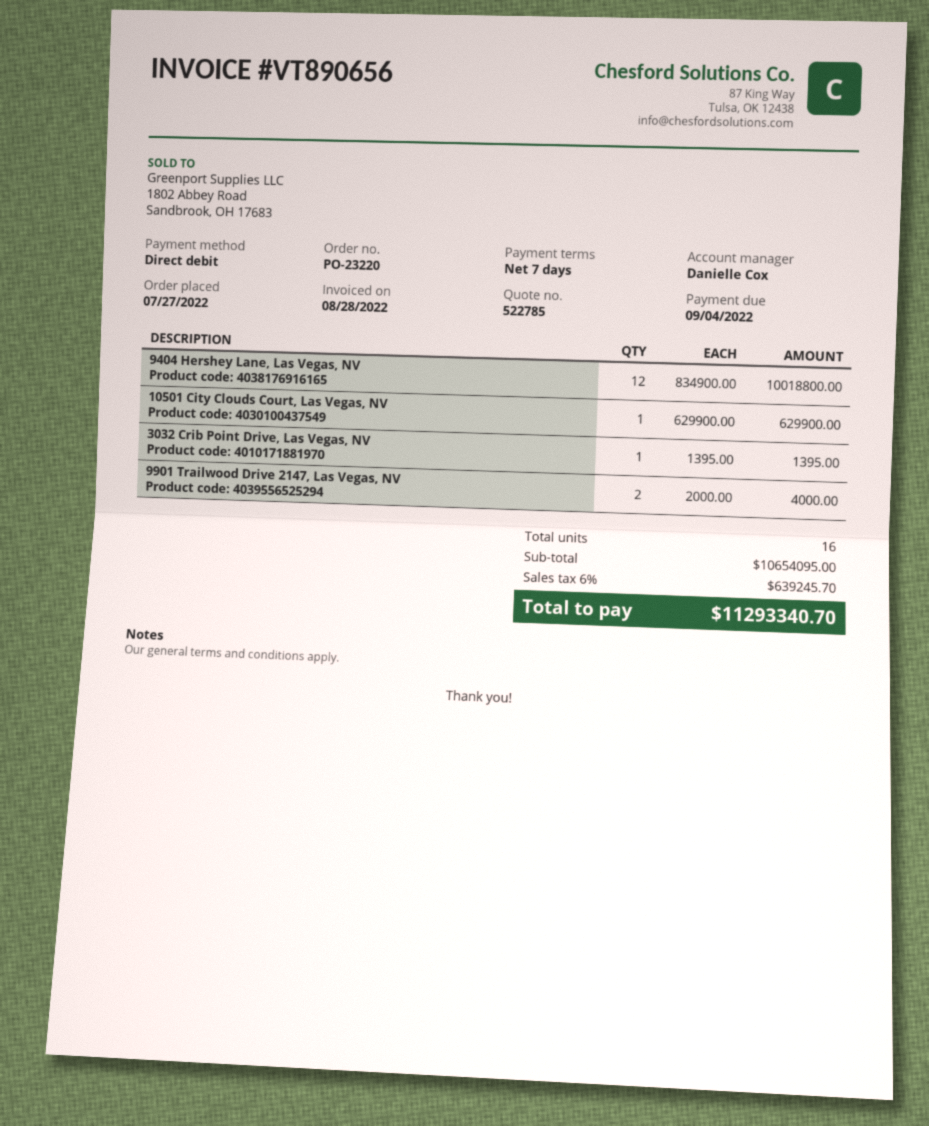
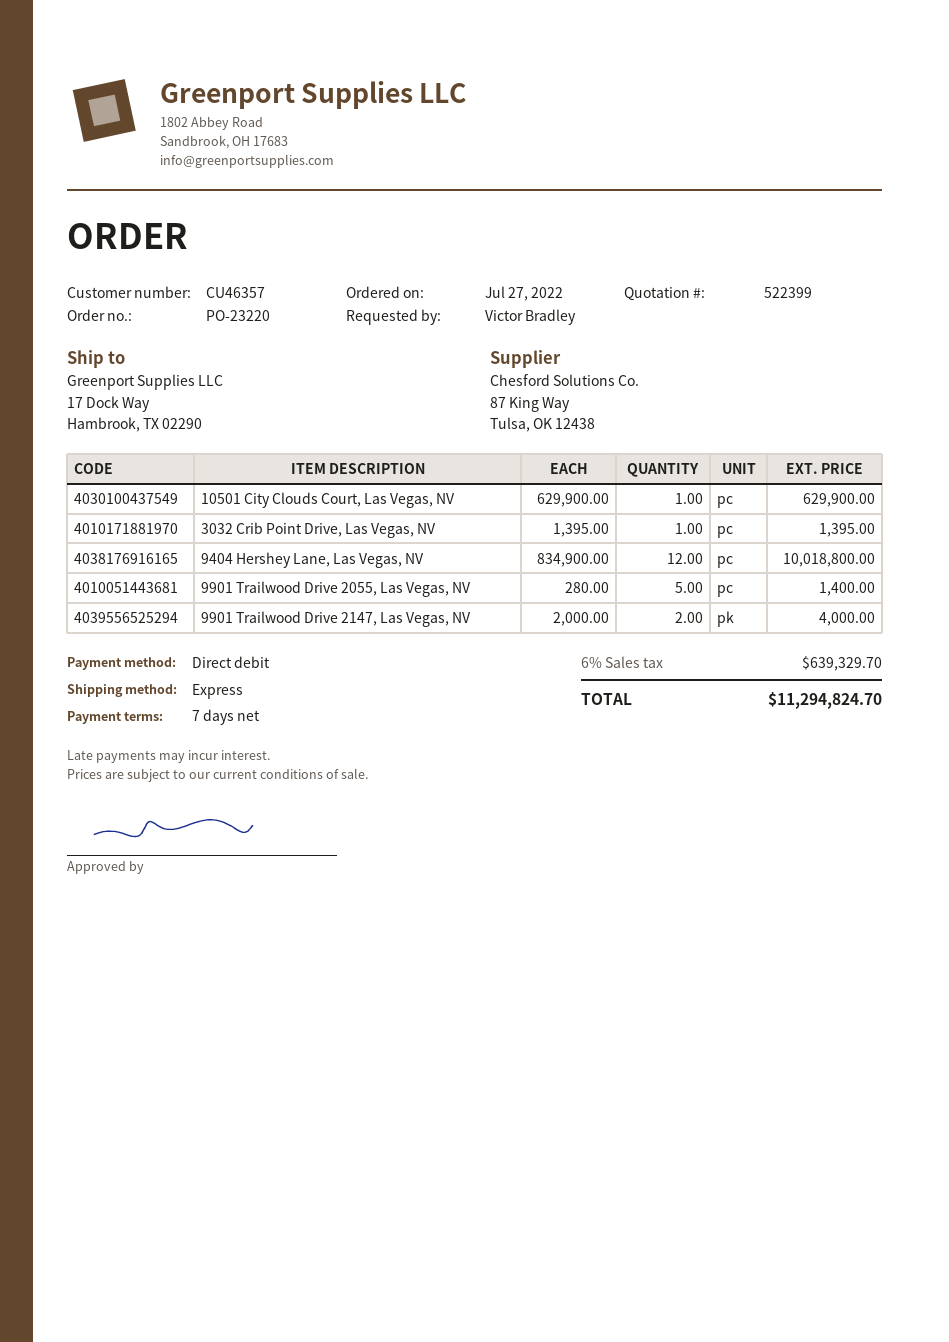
quote number: 522785 -> 522399
9901 Trailwood Drive 2055, Las Vegas, NV: none -> 5 x 280.00 = 1400.00
tax: 6% = 639245.70 -> 6% = 639329.70
total: 11293340.70 -> 11294824.70

